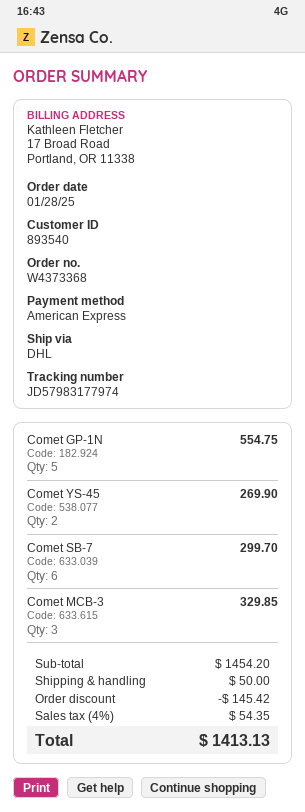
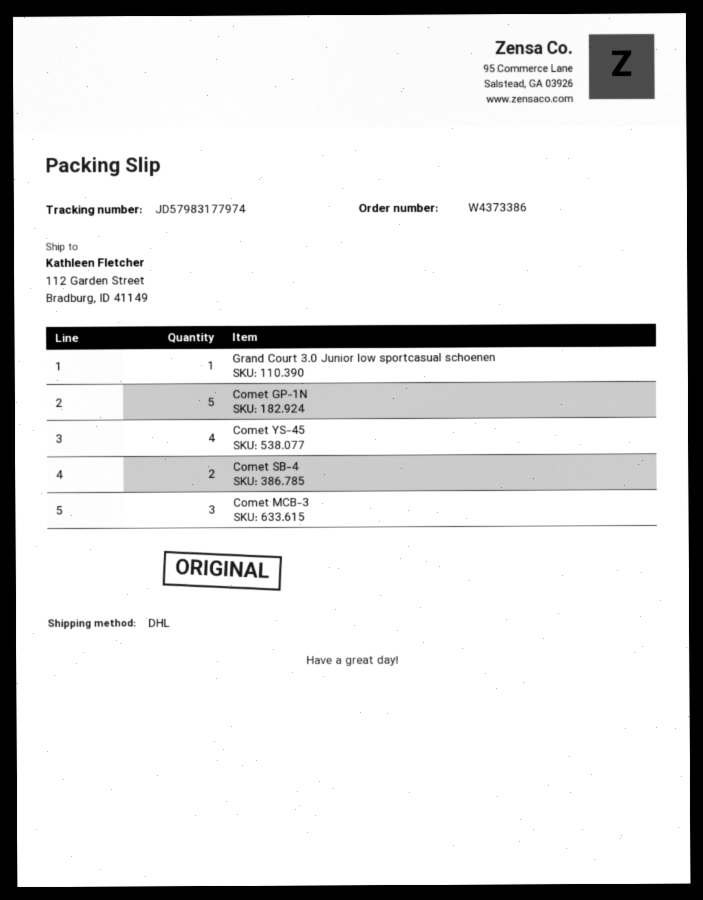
order number: W4373368 -> W4373386
Comet YS-45: 2 -> 4
Comet SB-7: 6 -> none
Grand Court 3.0 Junior low sportcasual schoenen: none -> 1
Comet SB-4: none -> 2

